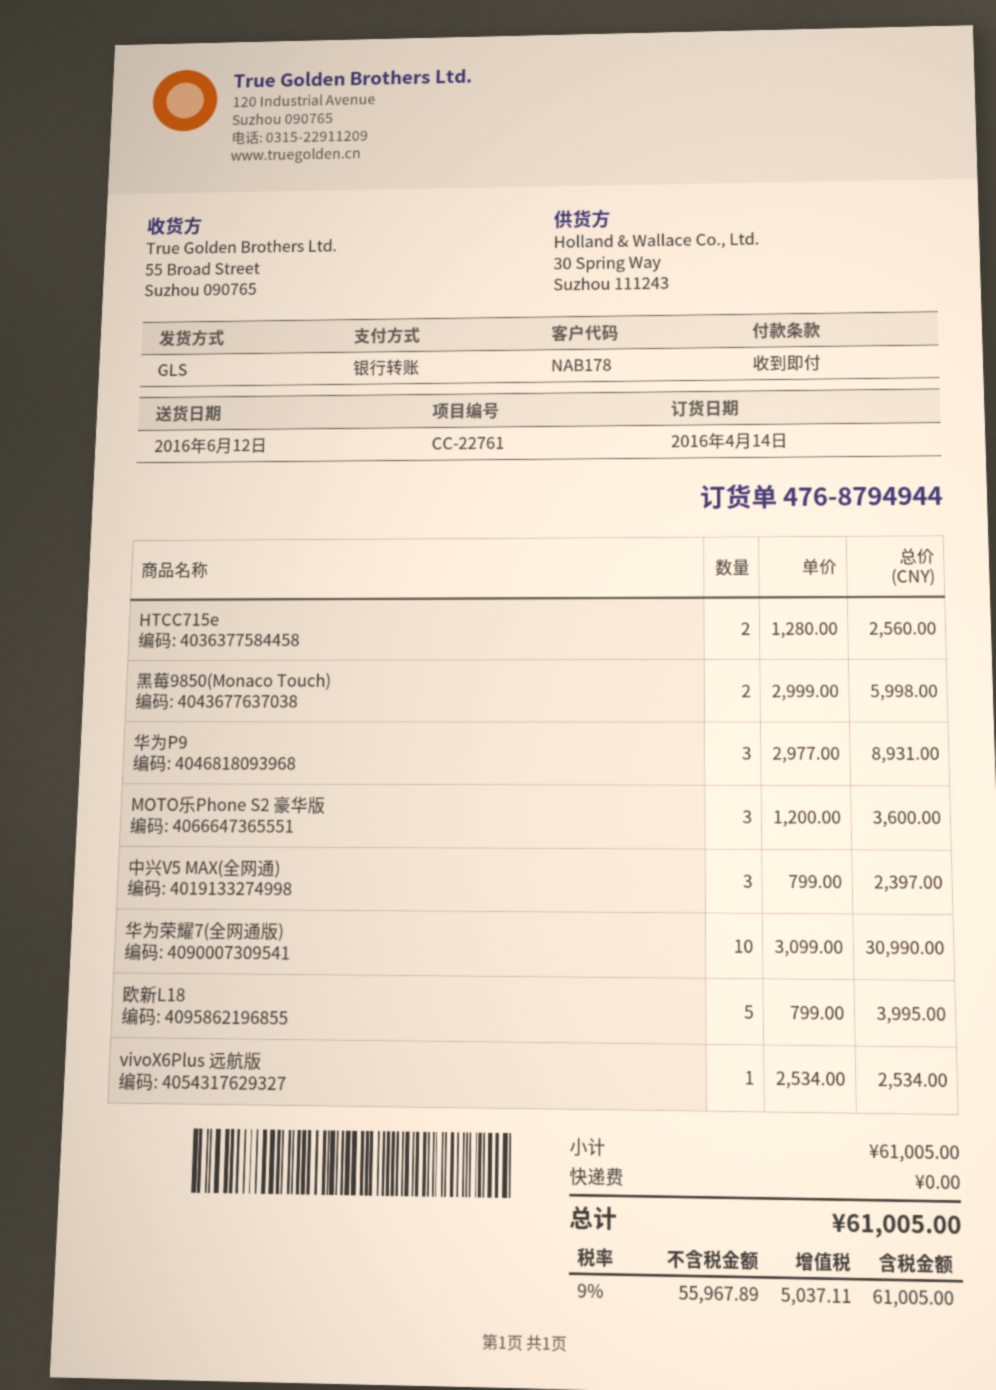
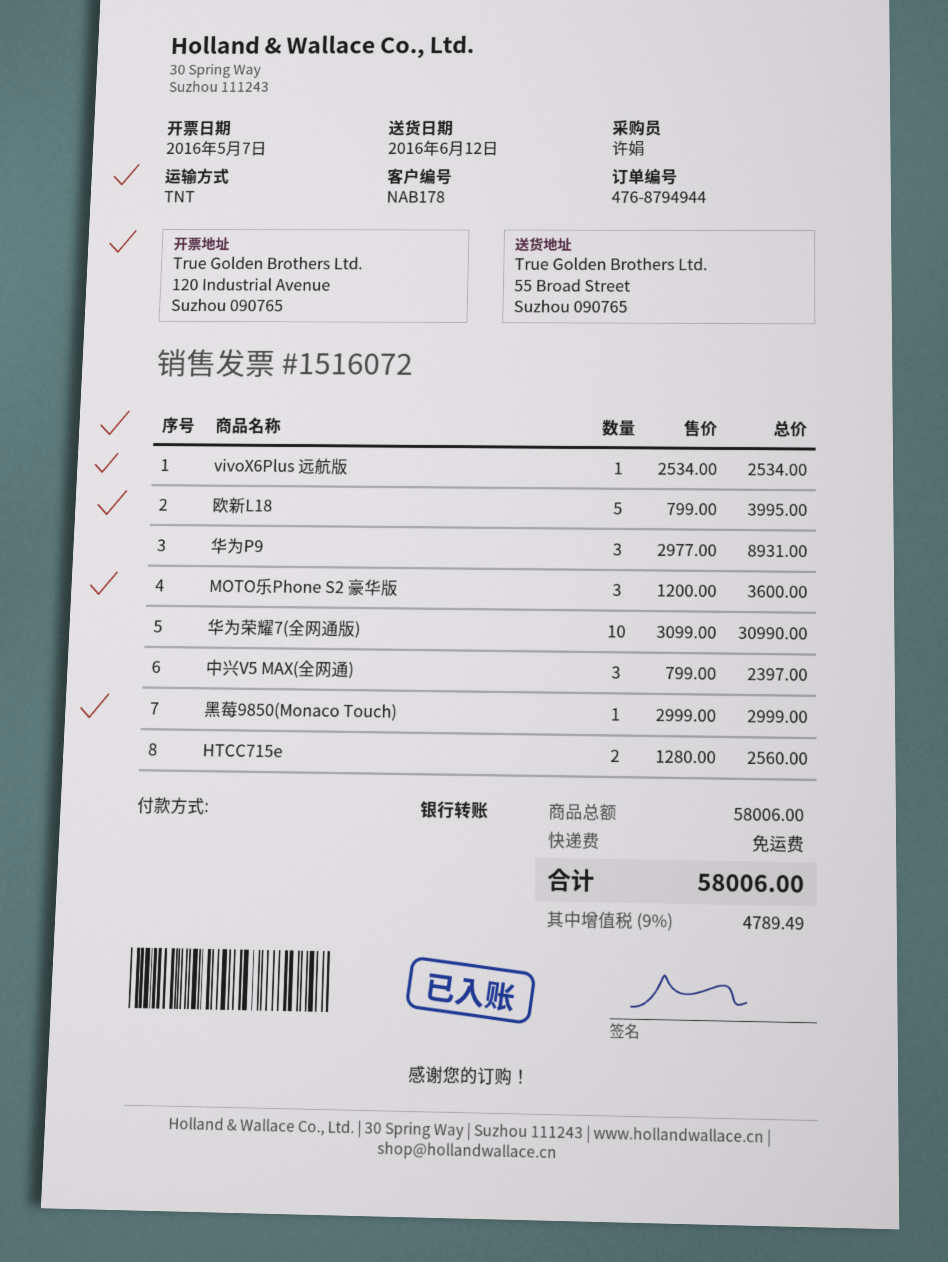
shipping method: GLS -> TNT
黑莓9850(Monaco Touch): 2 x 2999.00 = 5998.00 -> 1 x 2999.00 = 2999.00
subtotal: 61005.00 -> 58006.00
tax: 9% = 5037.11 -> 9% = 4789.49
total: 61005.00 -> 58006.00

